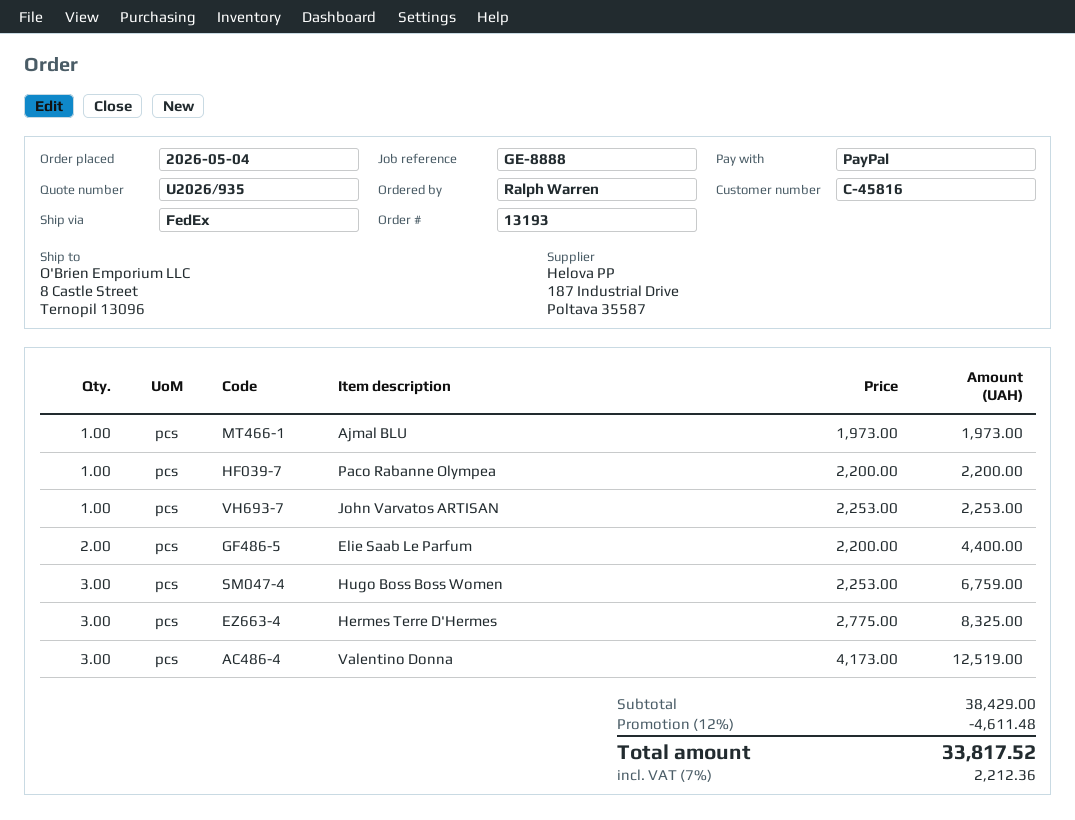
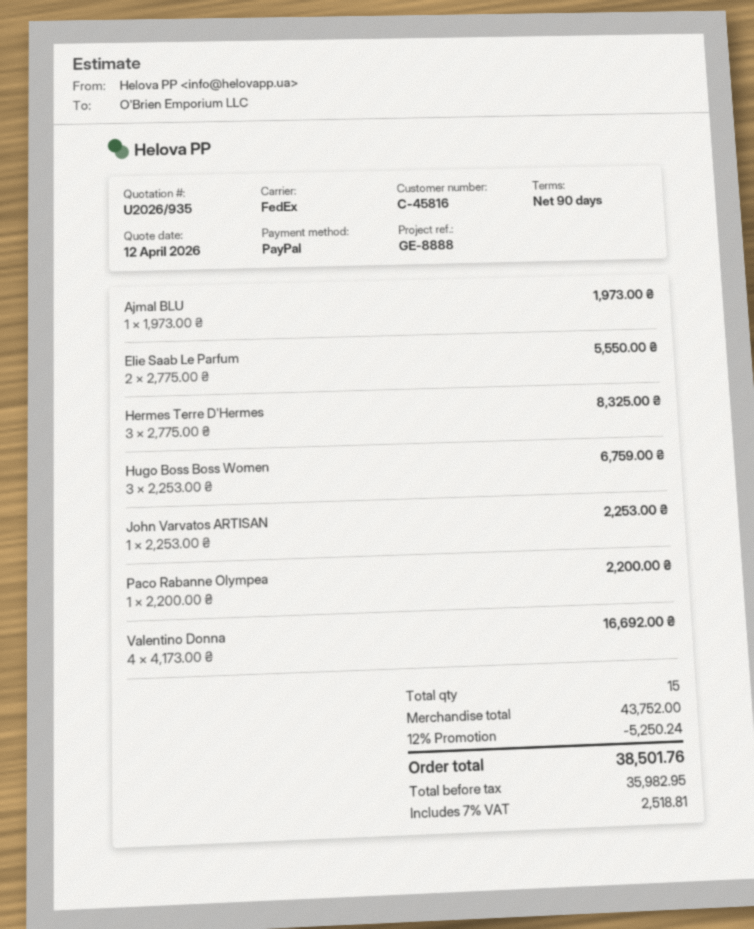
Elie Saab Le Parfum: 2 x 2200.00 = 4400.00 -> 2 x 2775.00 = 5550.00
Valentino Donna: 3 x 4173.00 = 12519.00 -> 4 x 4173.00 = 16692.00
subtotal: 38429.00 -> 43752.00
discount: 12% = 4611.48 -> 12% = 5250.24
tax: 7% = 2212.36 -> 7% = 2518.81
total: 33817.52 -> 38501.76

